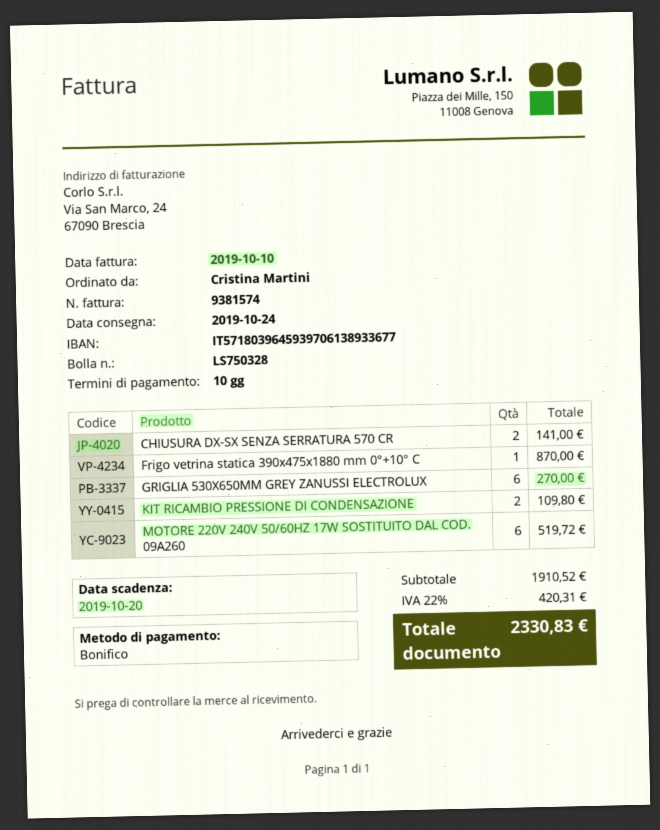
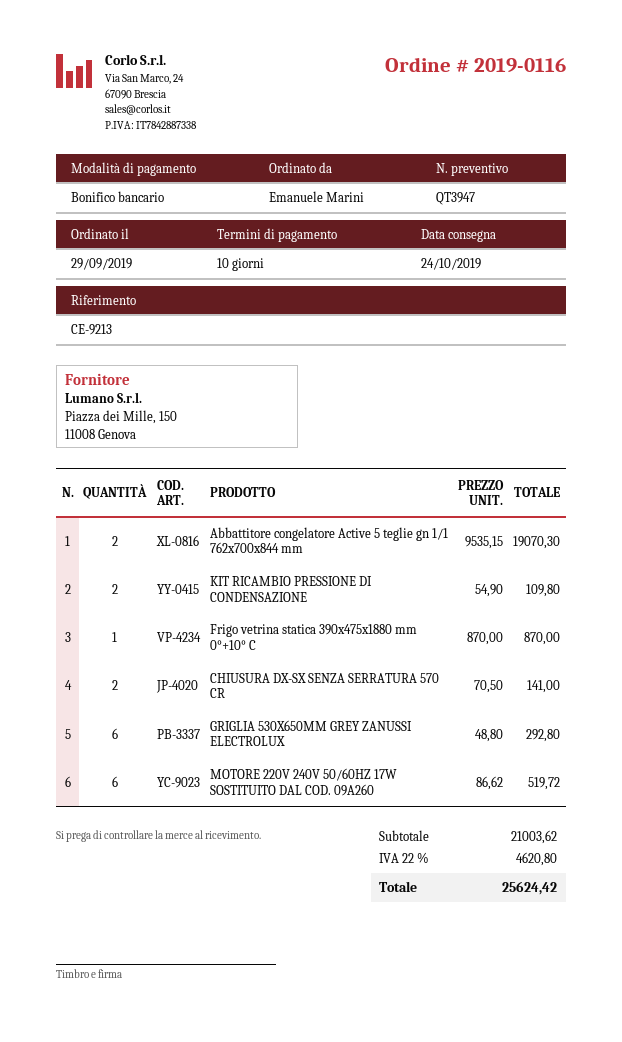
ordered by: Cristina Martini -> Emanuele Marini
GRIGLIA 530X650MM GREY ZANUSSI ELECTROLUX: 6 for 270.00 -> 6 for 292.80
Abbattitore congelatore Active 5 teglie gn 1/1 762x700x844 mm: none -> 2 for 19070.30
subtotal: 1910.52 -> 21003.62
tax: 22% = 420.31 -> 22% = 4620.80
total: 2330.83 -> 25624.42

